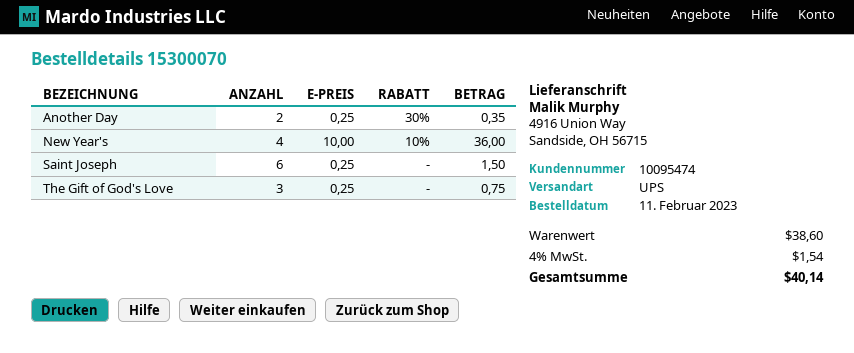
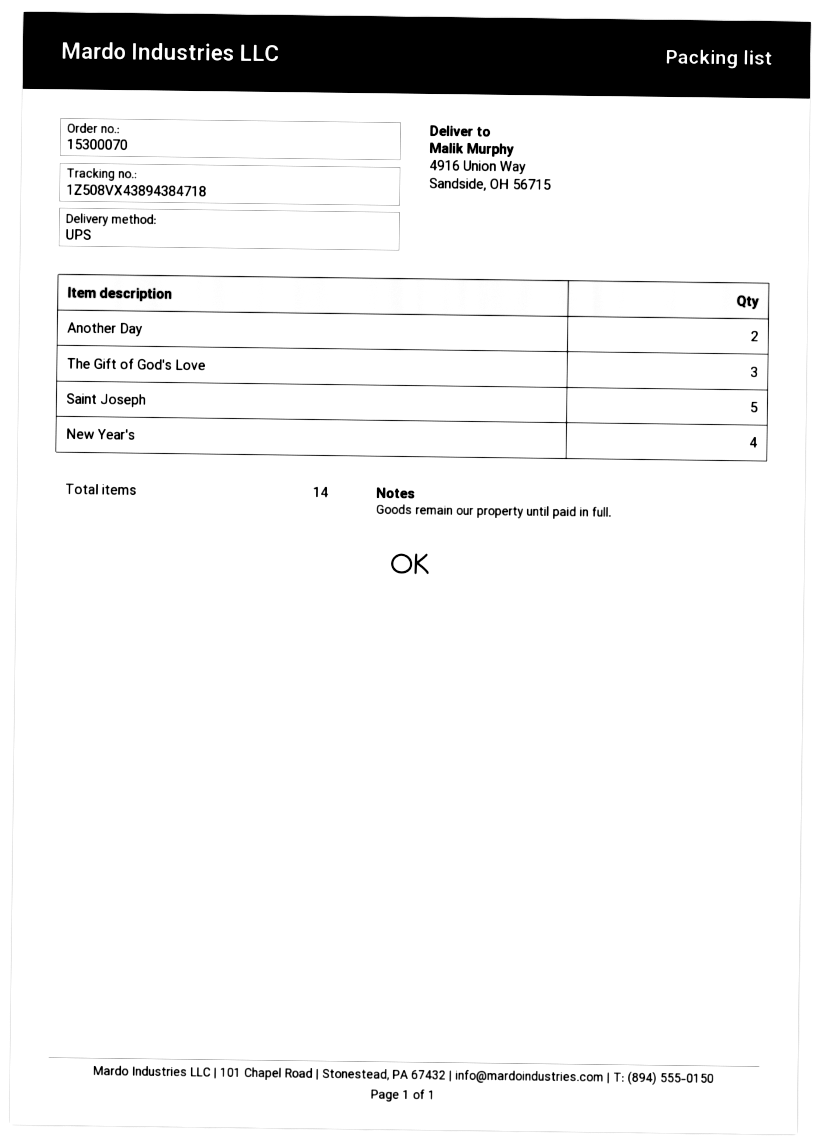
Saint Joseph: 6 -> 5

